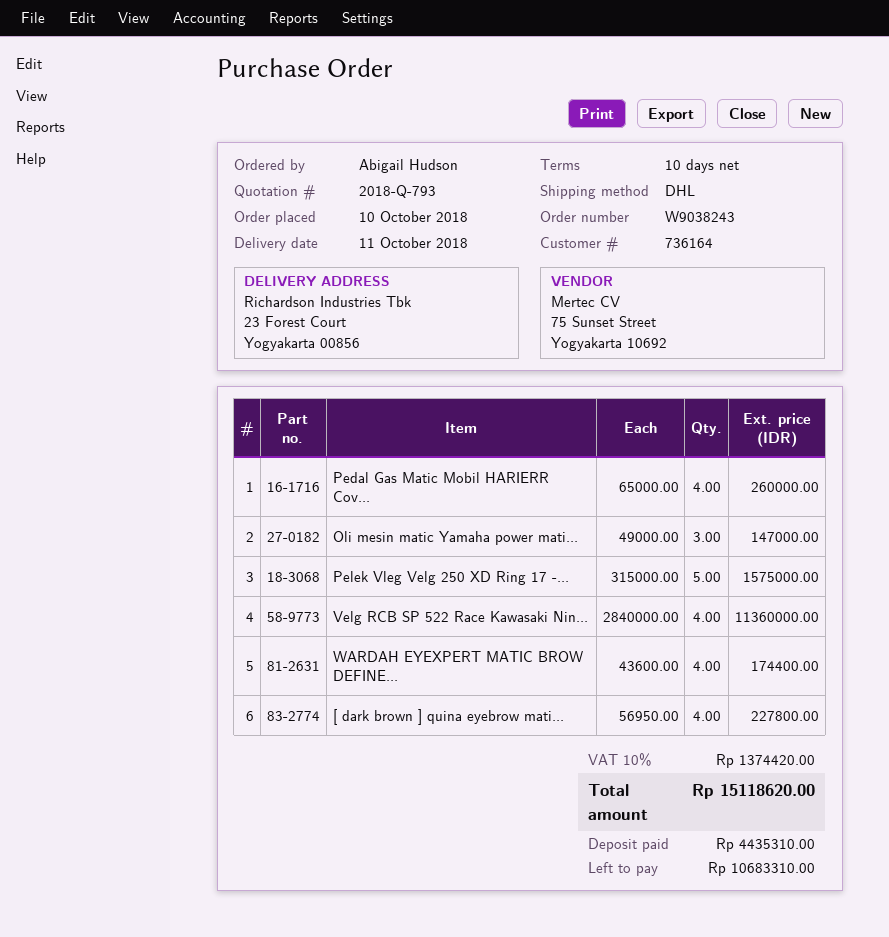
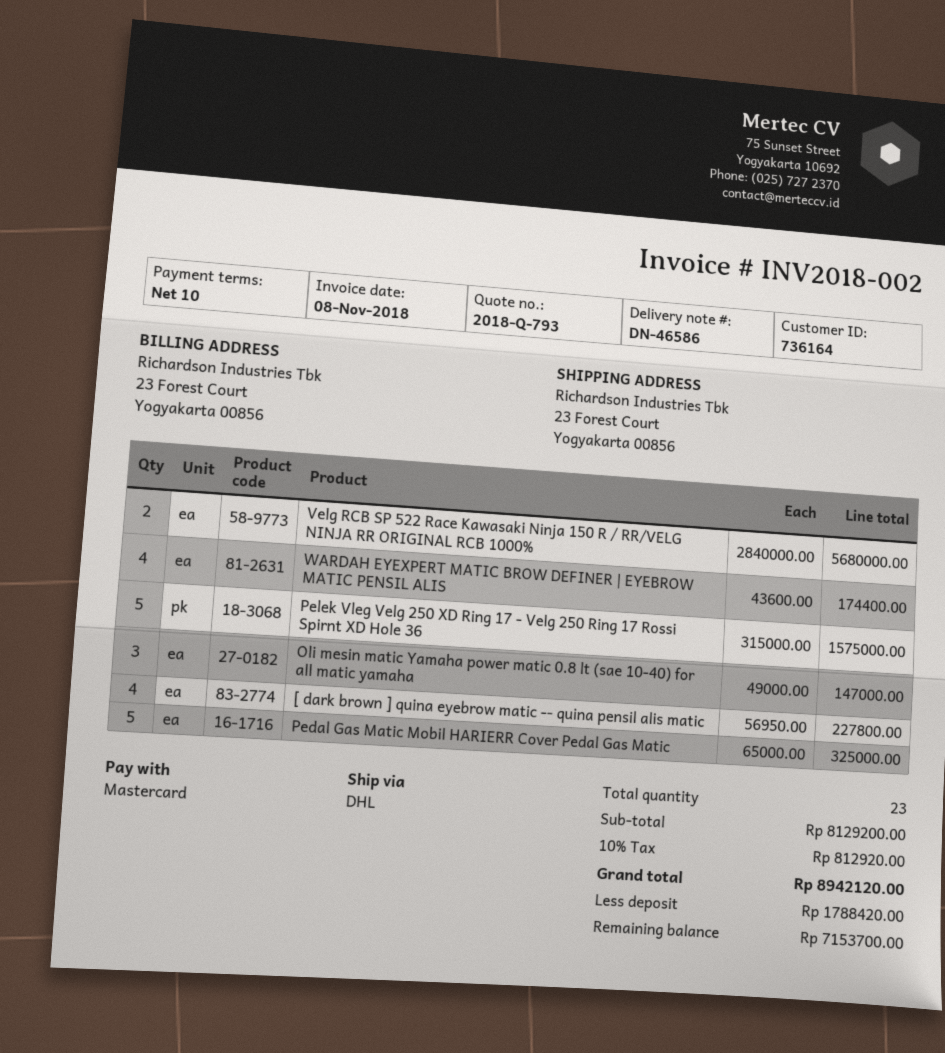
Pedal Gas Matic Mobil HARIERR Cov...: 4 x 65000.00 = 260000.00 -> 5 x 65000.00 = 325000.00
Velg RCB SP 522 Race Kawasaki Nin...: 4 x 2840000.00 = 11360000.00 -> 2 x 2840000.00 = 5680000.00
tax: 10% = 1374420.00 -> 10% = 812920.00
total: 15118620.00 -> 8942120.00
deposit: 4435310.00 -> 1788420.00
balance: 10683310.00 -> 7153700.00

